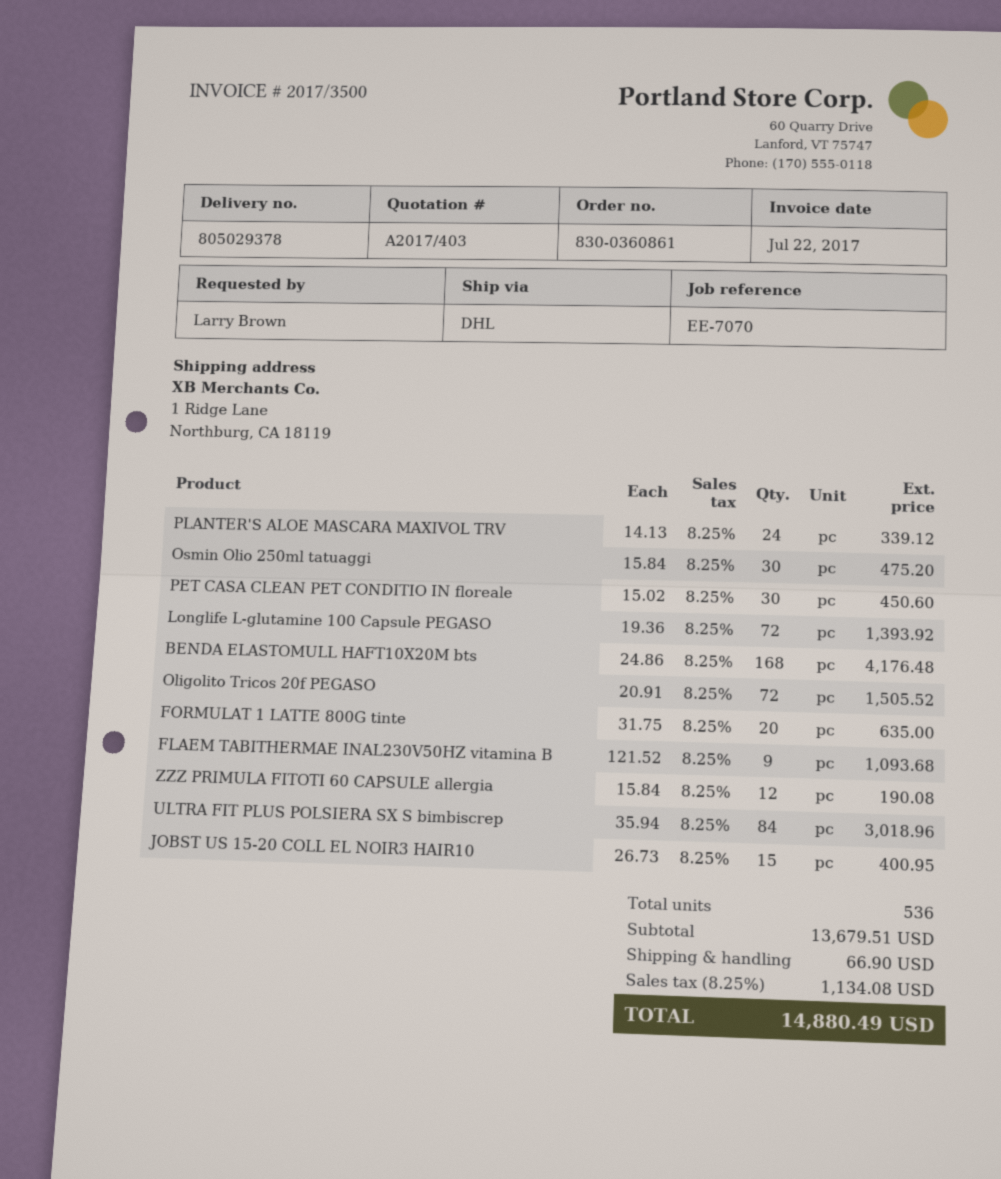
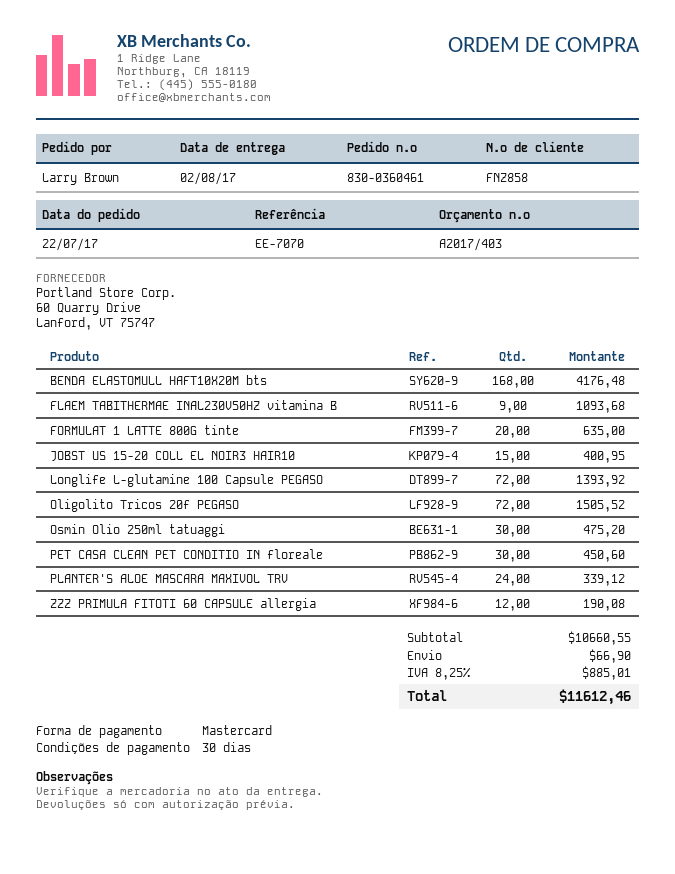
order number: 830-0360861 -> 830-0360461
ULTRA FIT PLUS POLSIERA SX S bimbiscrep: 84 for 3018.96 -> none
subtotal: 13679.51 -> 10660.55
tax: 8.25% = 1134.08 -> 8.25% = 885.01
total: 14880.49 -> 11612.46

